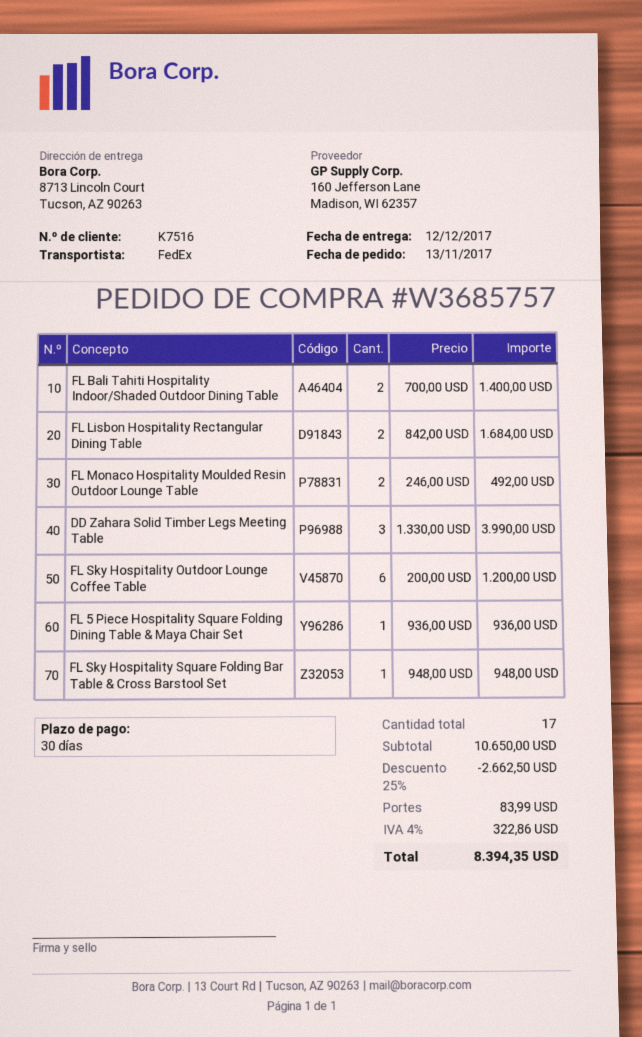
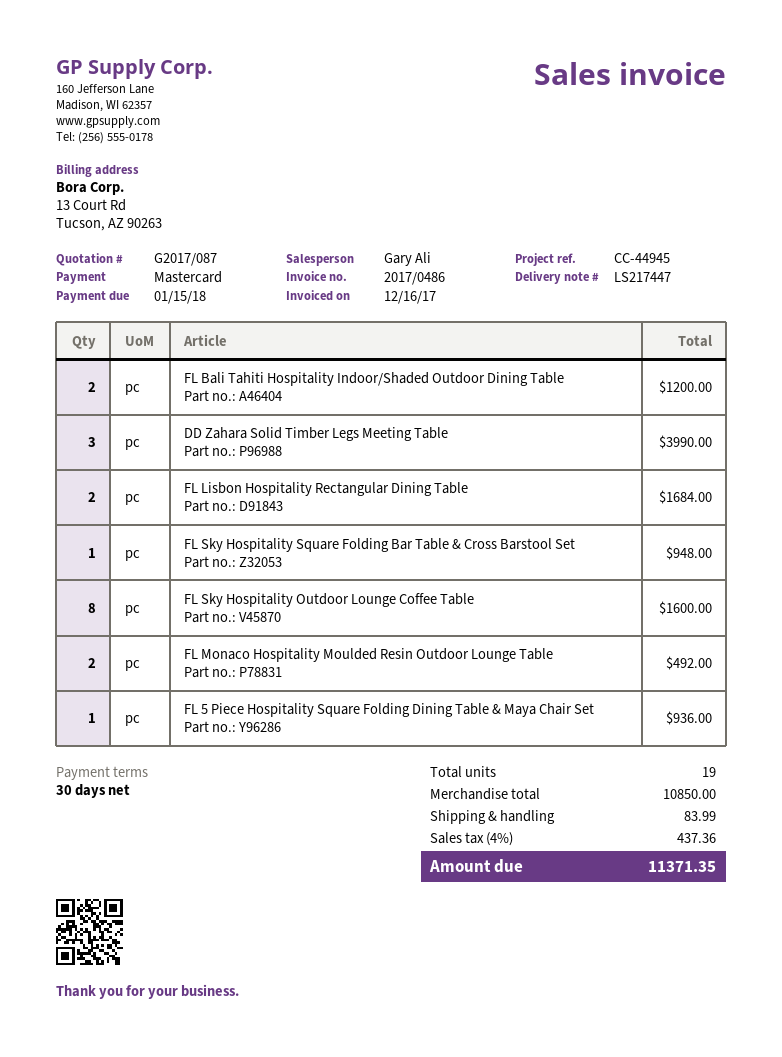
FL Bali Tahiti Hospitality Indoor/Shaded Outdoor Dining Table: 2 for 1400.00 -> 2 for 1200.00
FL Sky Hospitality Outdoor Lounge Coffee Table: 6 for 1200.00 -> 8 for 1600.00
total quantity: 17 -> 19
subtotal: 10650.00 -> 10850.00
discount: 25% = 2662.50 -> none
tax: 4% = 322.86 -> 4% = 437.36
total: 8394.35 -> 11371.35

